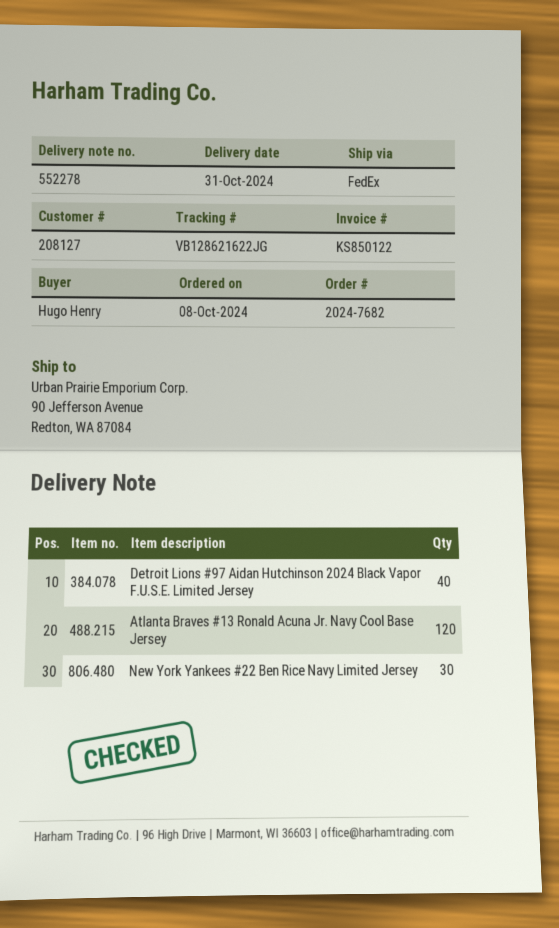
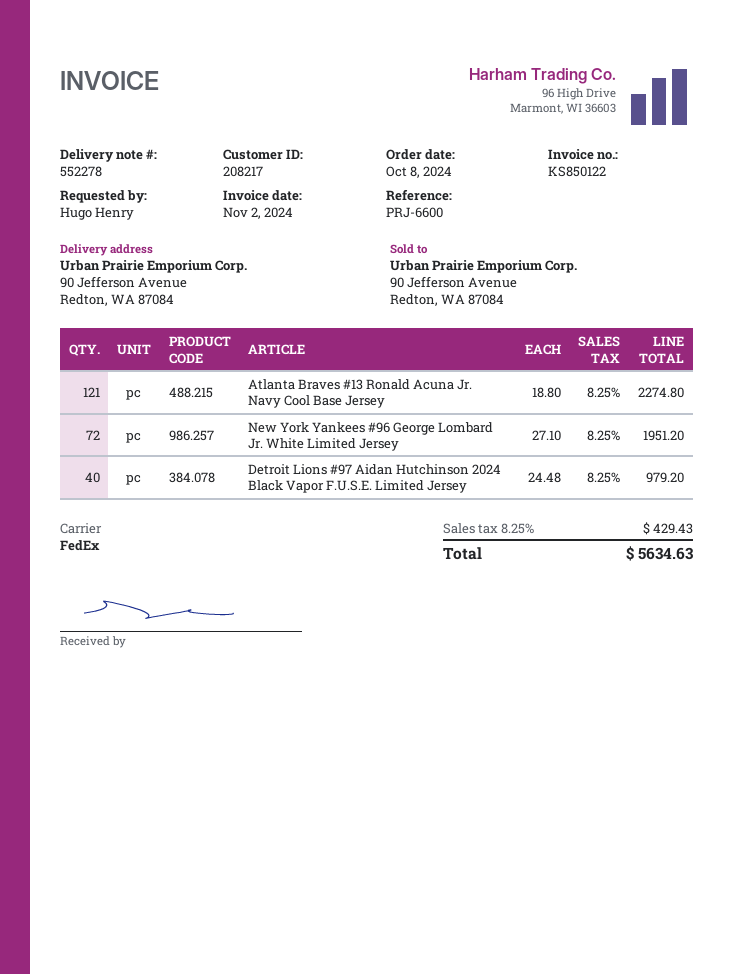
customer number: 208127 -> 208217
Atlanta Braves #13 Ronald Acuna Jr. Navy Cool Base Jersey: 120 -> 121
New York Yankees #22 Ben Rice Navy Limited Jersey: 30 -> none
New York Yankees #96 George Lombard Jr. White Limited Jersey: none -> 72

